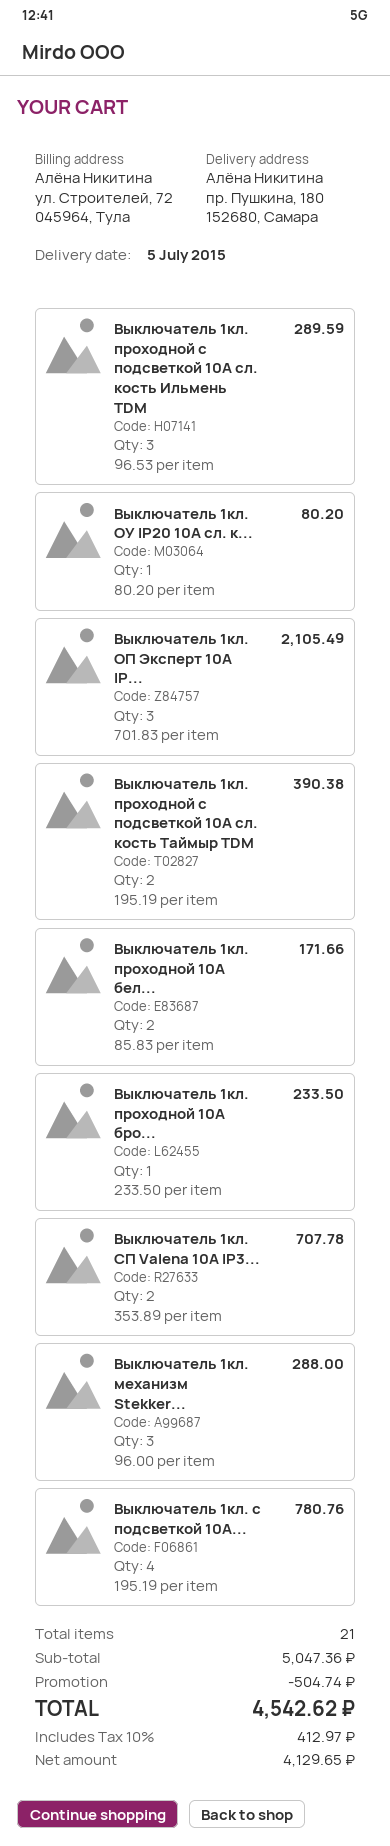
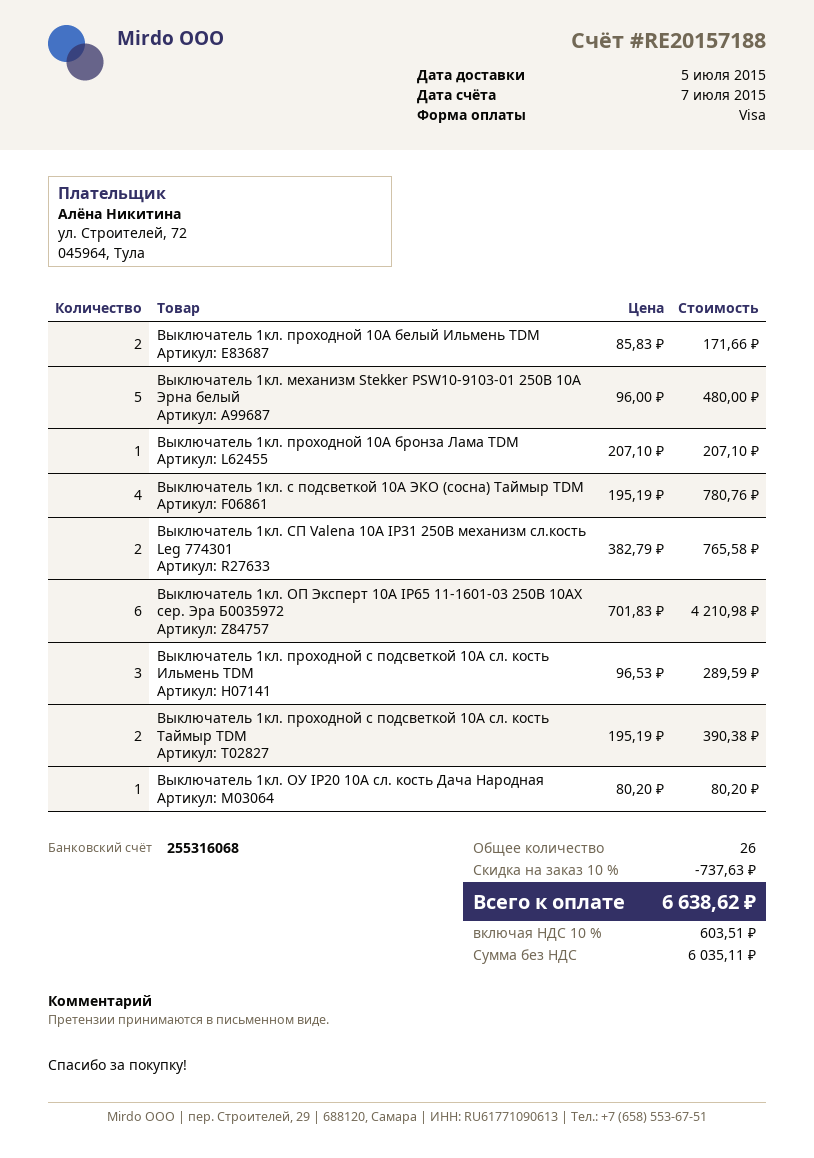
Выключатель 1кл. ОП Эксперт 10А IP...: 3 x 701.83 = 2105.49 -> 6 x 701.83 = 4210.98
Выключатель 1кл. проходной 10А бро...: 1 x 233.50 = 233.50 -> 1 x 207.10 = 207.10
Выключатель 1кл. СП Valena 10А IP3...: 2 x 353.89 = 707.78 -> 2 x 382.79 = 765.58
Выключатель 1кл. механизм Stekker...: 3 x 96.00 = 288.00 -> 5 x 96.00 = 480.00
total quantity: 21 -> 26
discount: 504.74 -> 737.63
net: 4129.65 -> 6035.11
tax: 10% = 412.97 -> 10% = 603.51
total: 4542.62 -> 6638.62

